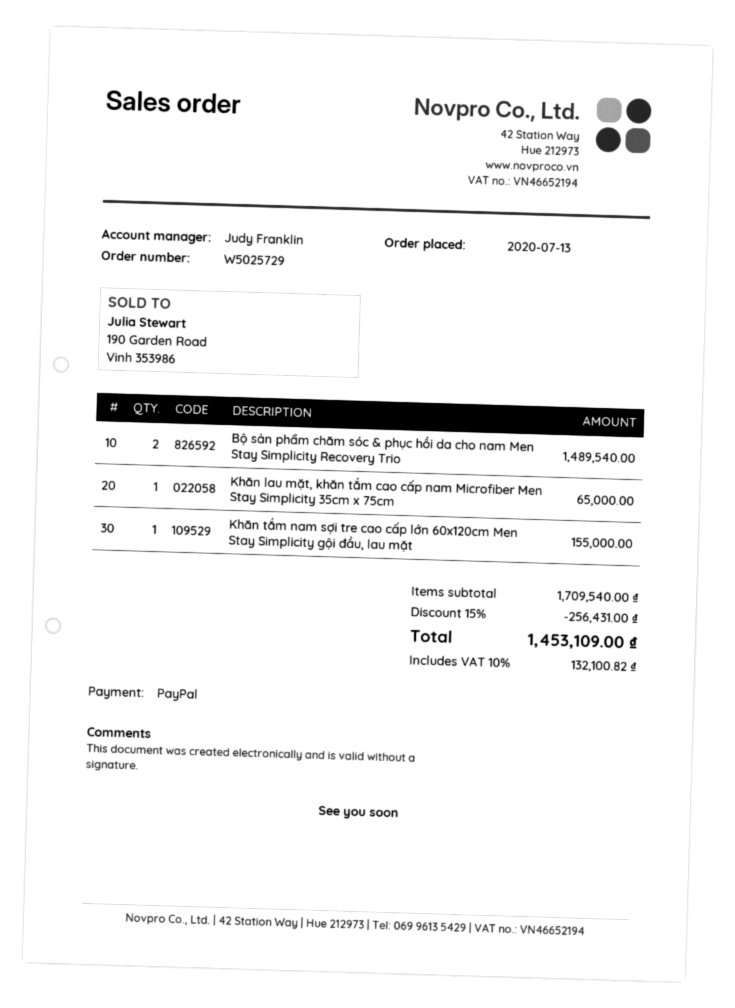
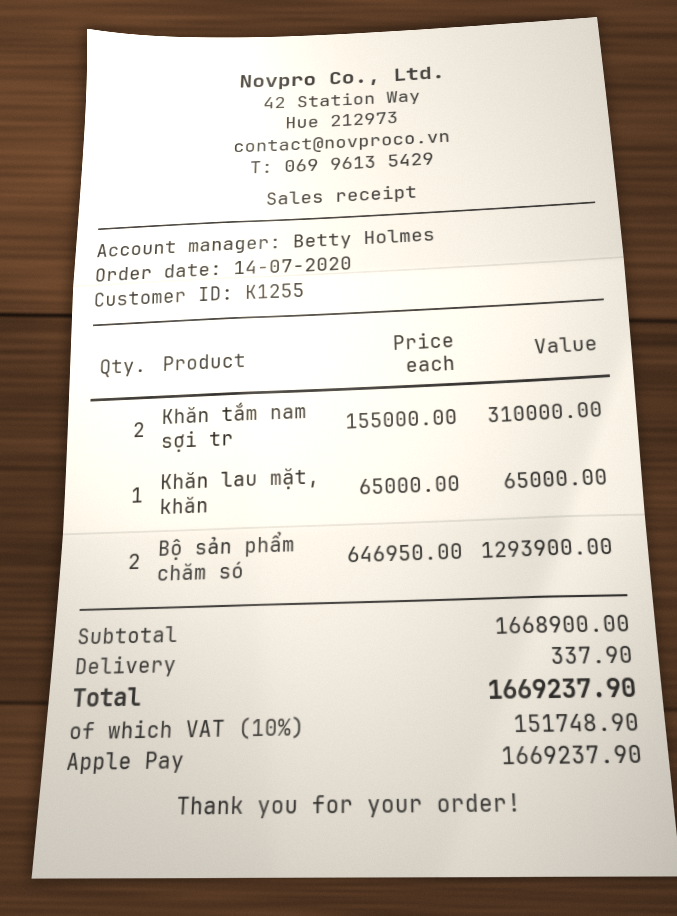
order date: 2020-07-13 -> 2020-07-14
sales rep: Judy Franklin -> Betty Holmes
payment method: PayPal -> Apple Pay
Bộ sản phẩm chăm sóc & phục hồi da cho nam Men Stay Simplicity Recovery Trio: 2 for 1489540.00 -> 2 for 1293900.00
Khăn tắm nam sợi tre cao cấp lớn 60x120cm Men Stay Simplicity gội đầu, lau mặt: 1 for 155000.00 -> 2 for 310000.00
subtotal: 1709540.00 -> 1668900.00
discount: 15% = 256431.00 -> none
shipping: none -> 337.90
tax: 10% = 132100.82 -> 10% = 151748.90
total: 1453109.00 -> 1669237.90

